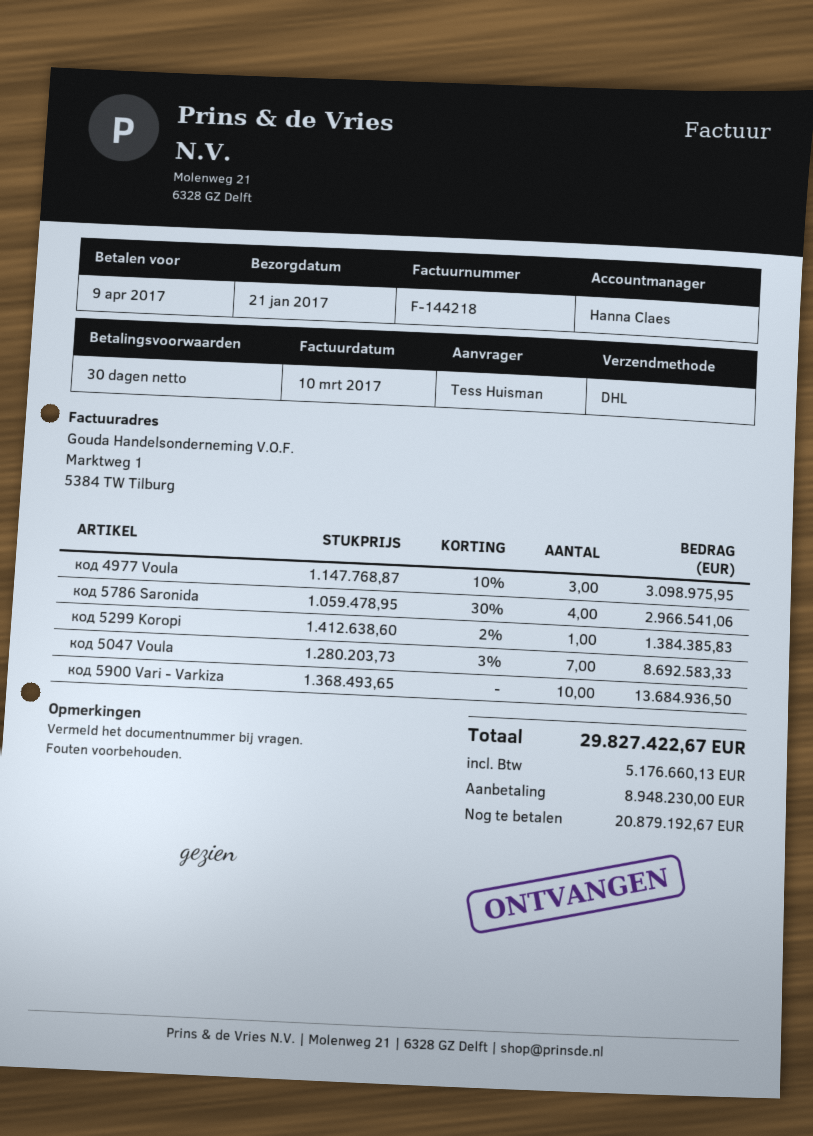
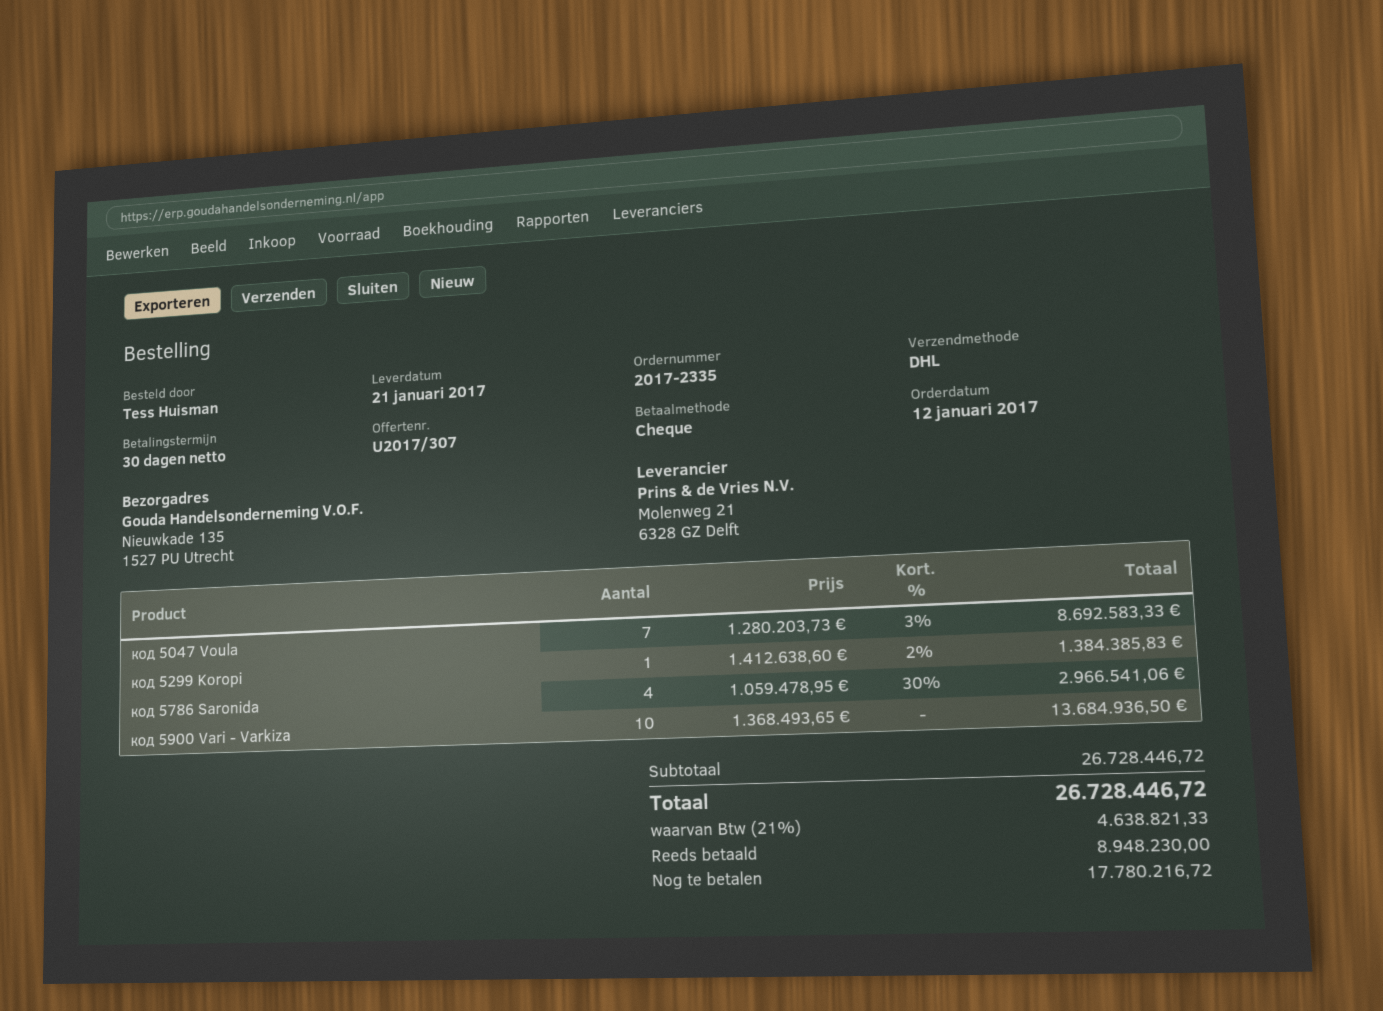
код 4977 Voula: 3 x 1147768.87 - 10% = 3098975.95 -> none
tax: 5176660.13 -> 4638821.33
total: 29827422.67 -> 26728446.72
balance: 20879192.67 -> 17780216.72

